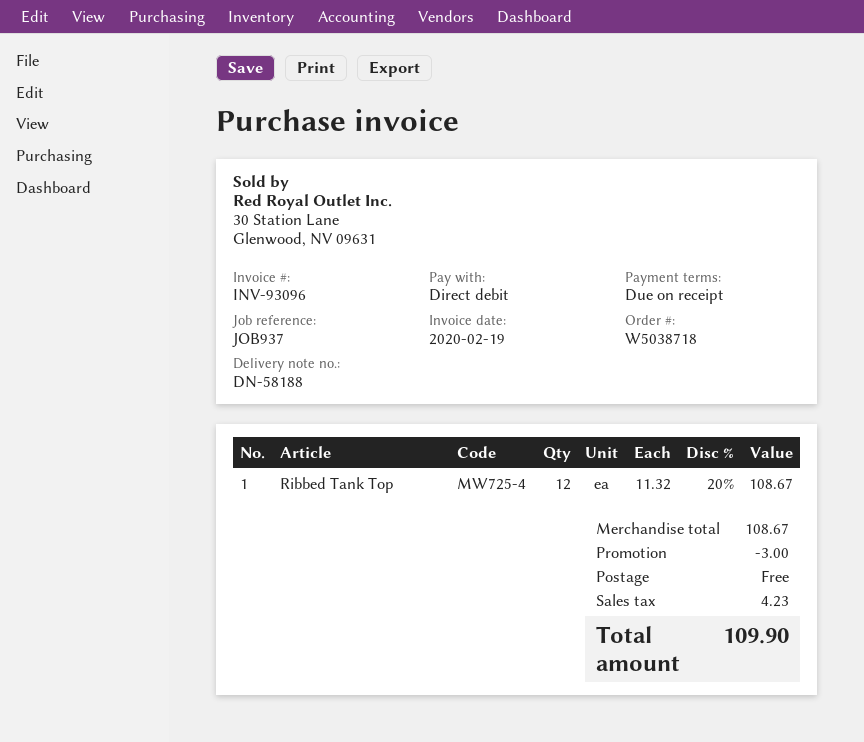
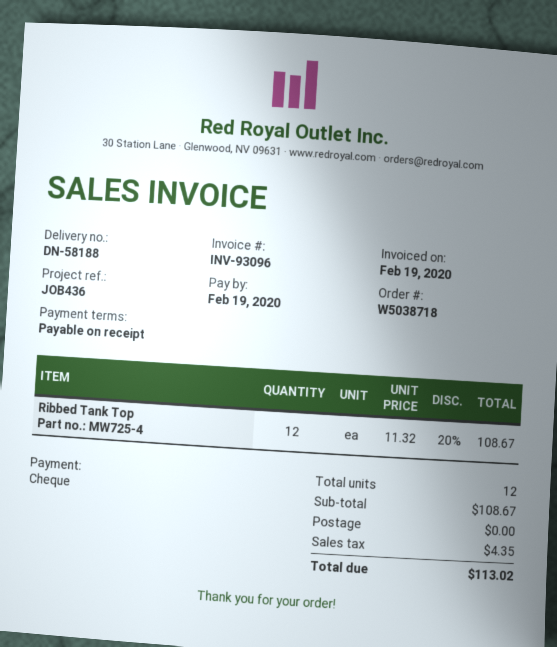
reference: JOB937 -> JOB436
payment method: direct debit -> cheque
discount: 3.00 -> none
tax: 4.23 -> 4.35
total: 109.90 -> 113.02

